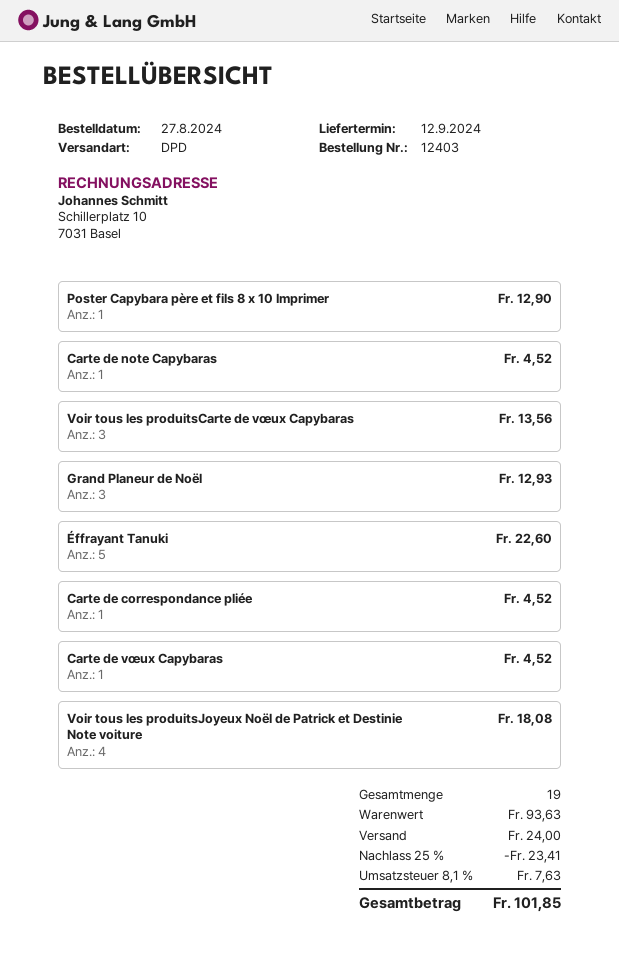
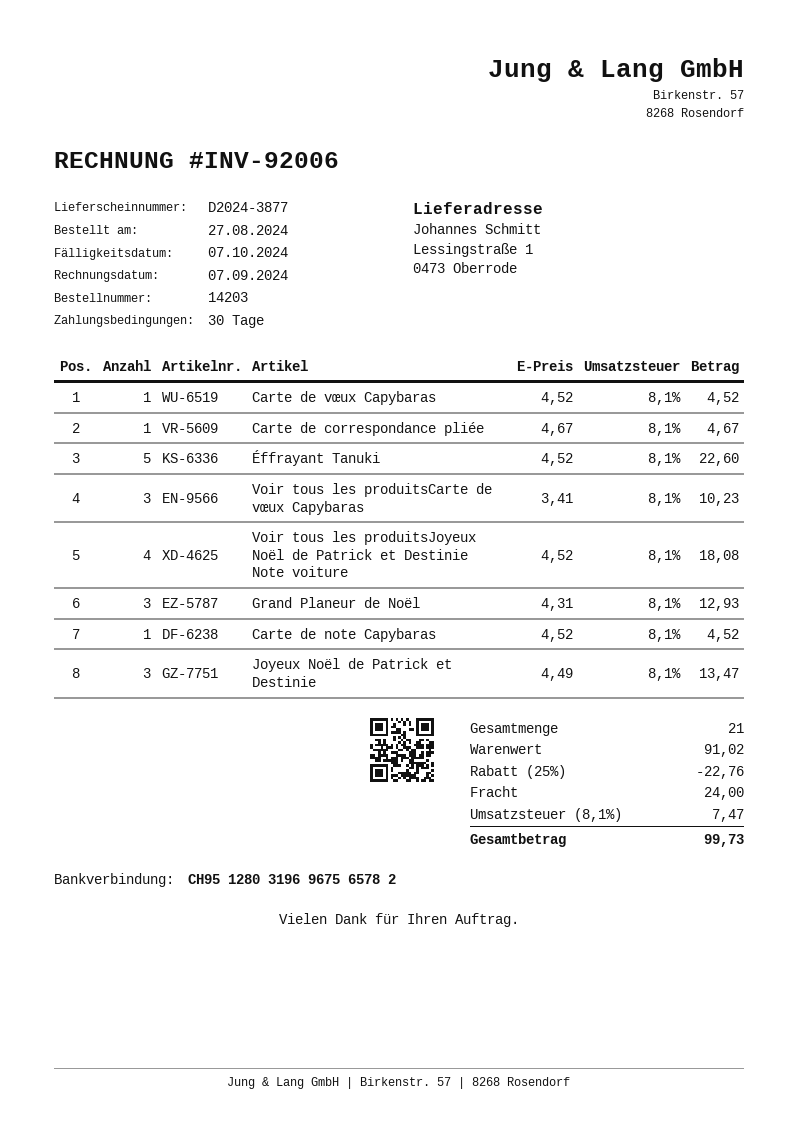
order number: 12403 -> 14203
Poster Capybara père et fils 8 x 10 Imprimer: 1 for 12.90 -> none
Voir tous les produitsCarte de vœux Capybaras: 3 for 13.56 -> 3 for 10.23
Carte de correspondance pliée: 1 for 4.52 -> 1 for 4.67
Joyeux Noël de Patrick et Destinie: none -> 3 for 13.47
total quantity: 19 -> 21
subtotal: 93.63 -> 91.02
discount: 25% = 23.41 -> 25% = 22.76
tax: 8.1% = 7.63 -> 8.1% = 7.47
total: 101.85 -> 99.73

